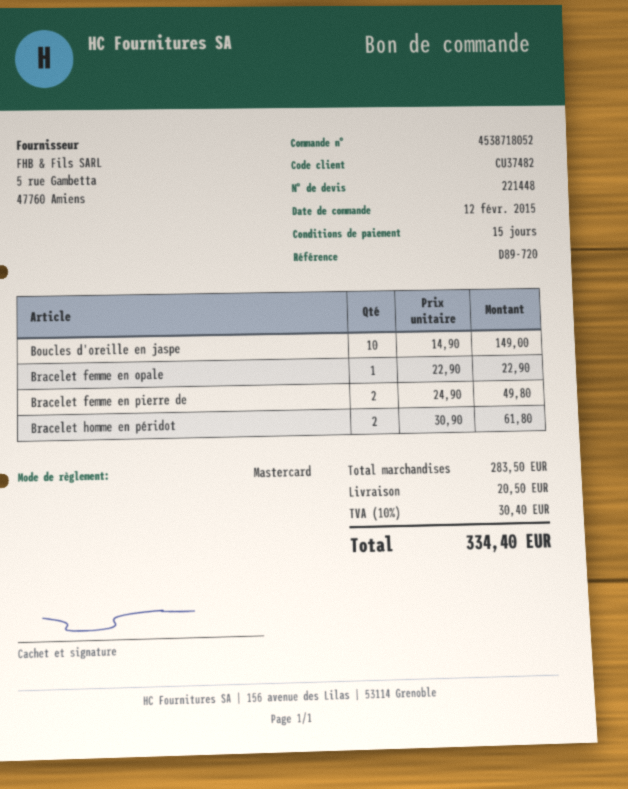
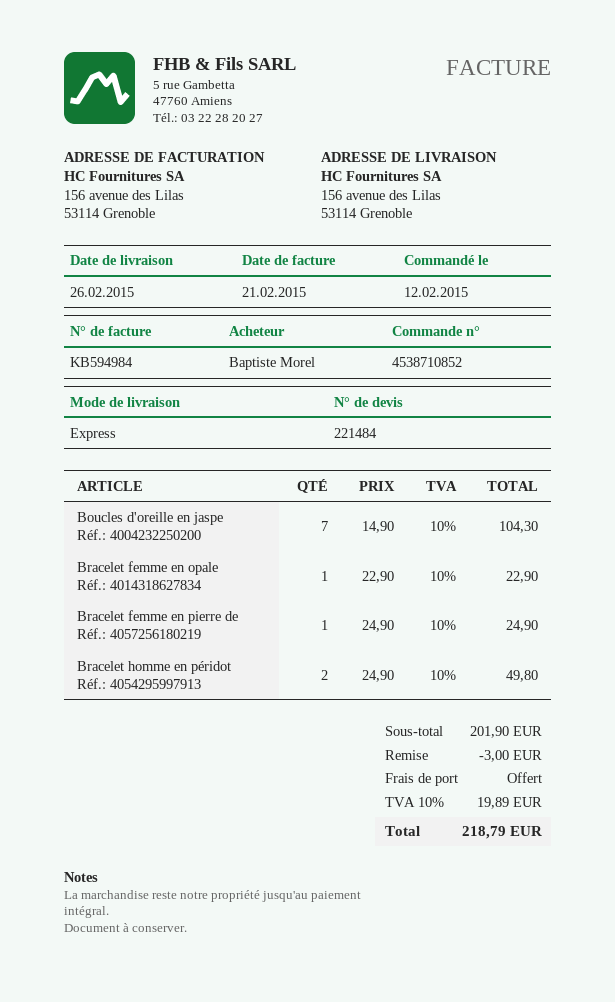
quote number: 221448 -> 221484
order number: 4538718052 -> 4538710852
Boucles d'oreille en jaspe: 10 x 14.90 = 149.00 -> 7 x 14.90 = 104.30
Bracelet femme en pierre de: 2 x 24.90 = 49.80 -> 1 x 24.90 = 24.90
Bracelet homme en péridot: 2 x 30.90 = 61.80 -> 2 x 24.90 = 49.80
subtotal: 283.50 -> 201.90
discount: none -> 3.00
shipping: 20.50 -> 0.00
tax: 10% = 30.40 -> 10% = 19.89
total: 334.40 -> 218.79

